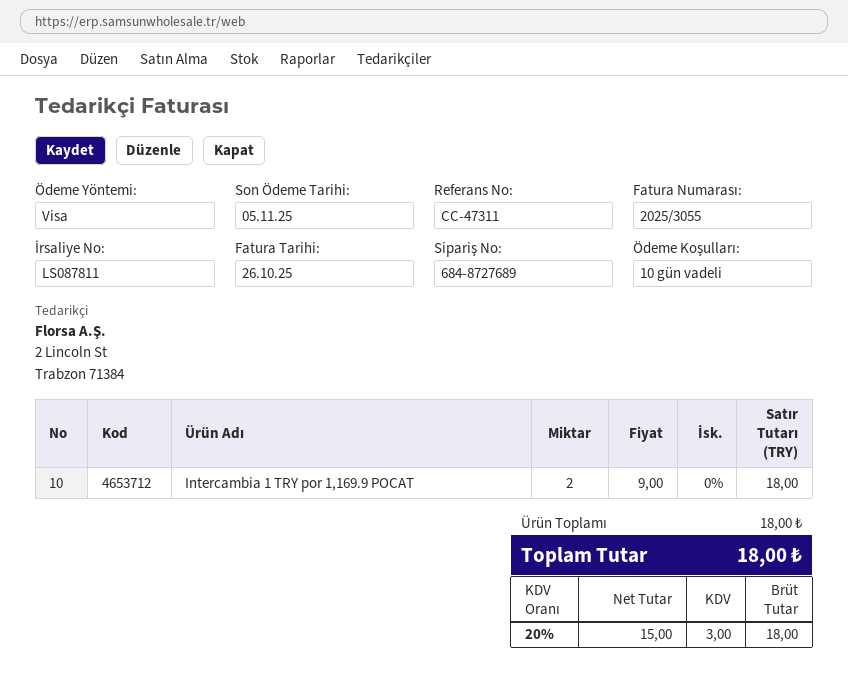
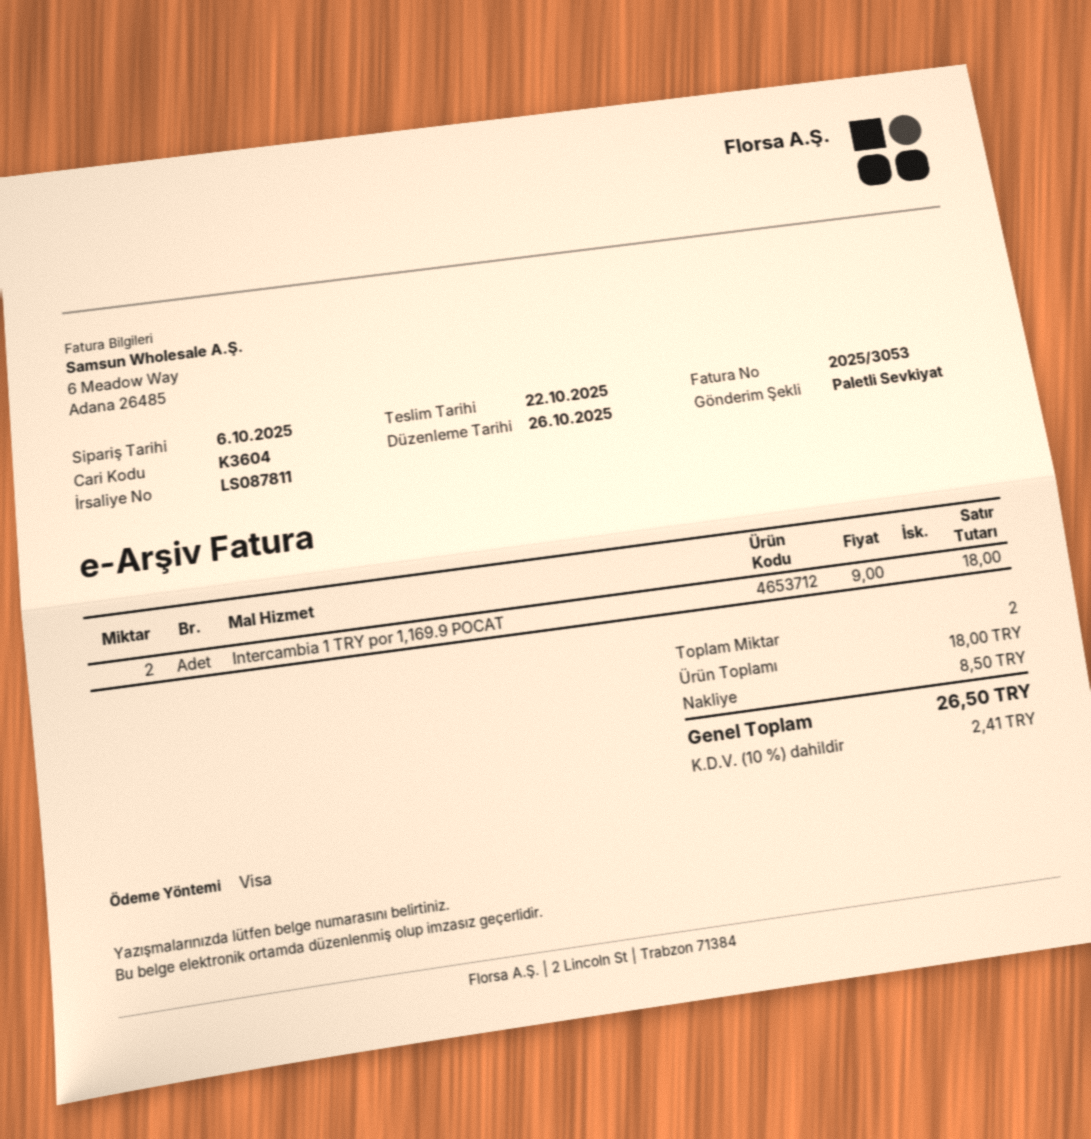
invoice number: 2025/3055 -> 2025/3053
shipping: none -> 8.50
tax: 20% = 3.00 -> 10% = 2.41
total: 18.00 -> 26.50

